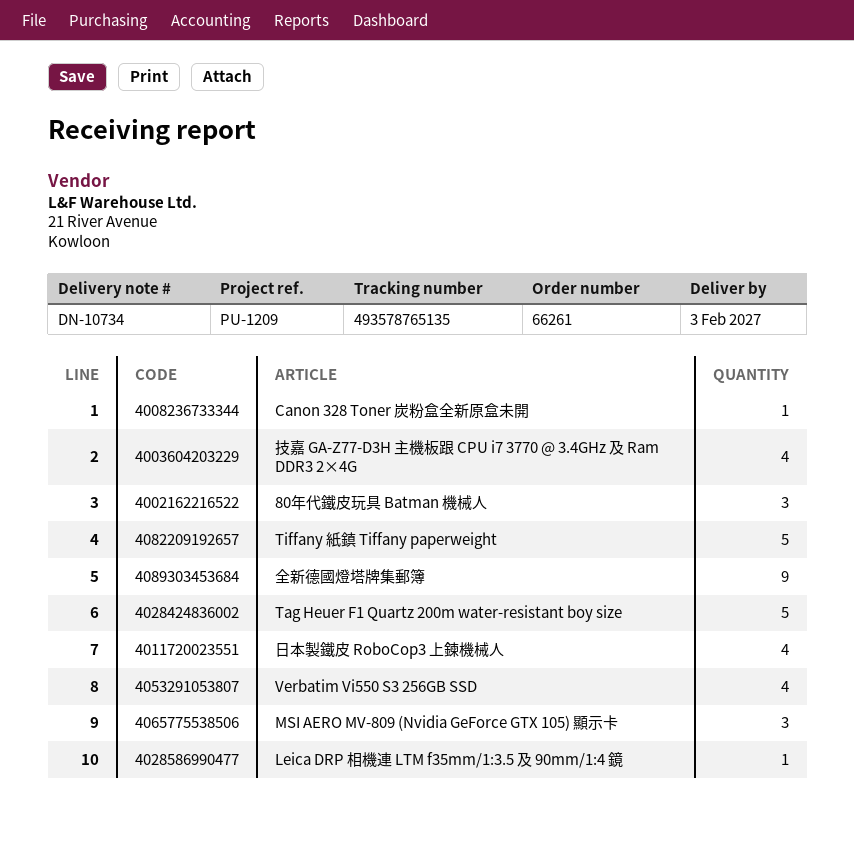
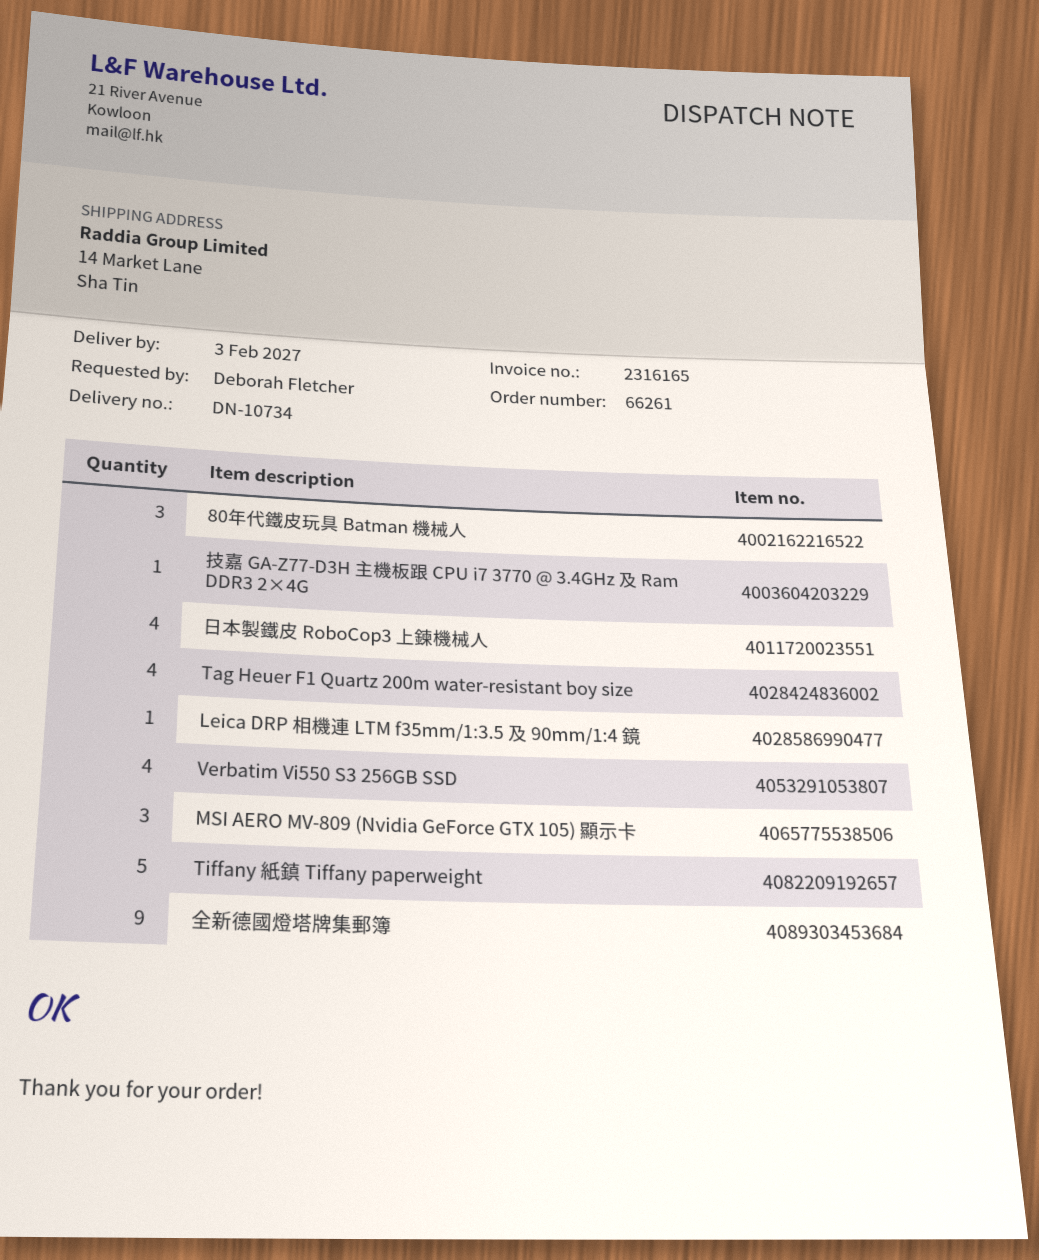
Canon 328 Toner 炭粉盒全新原盒未開: 1 -> none
技嘉 GA-Z77-D3H 主機板跟 CPU i7 3770 @ 3.4GHz 及 Ram DDR3 2×4G: 4 -> 1
Tag Heuer F1 Quartz 200m water-resistant boy size: 5 -> 4

